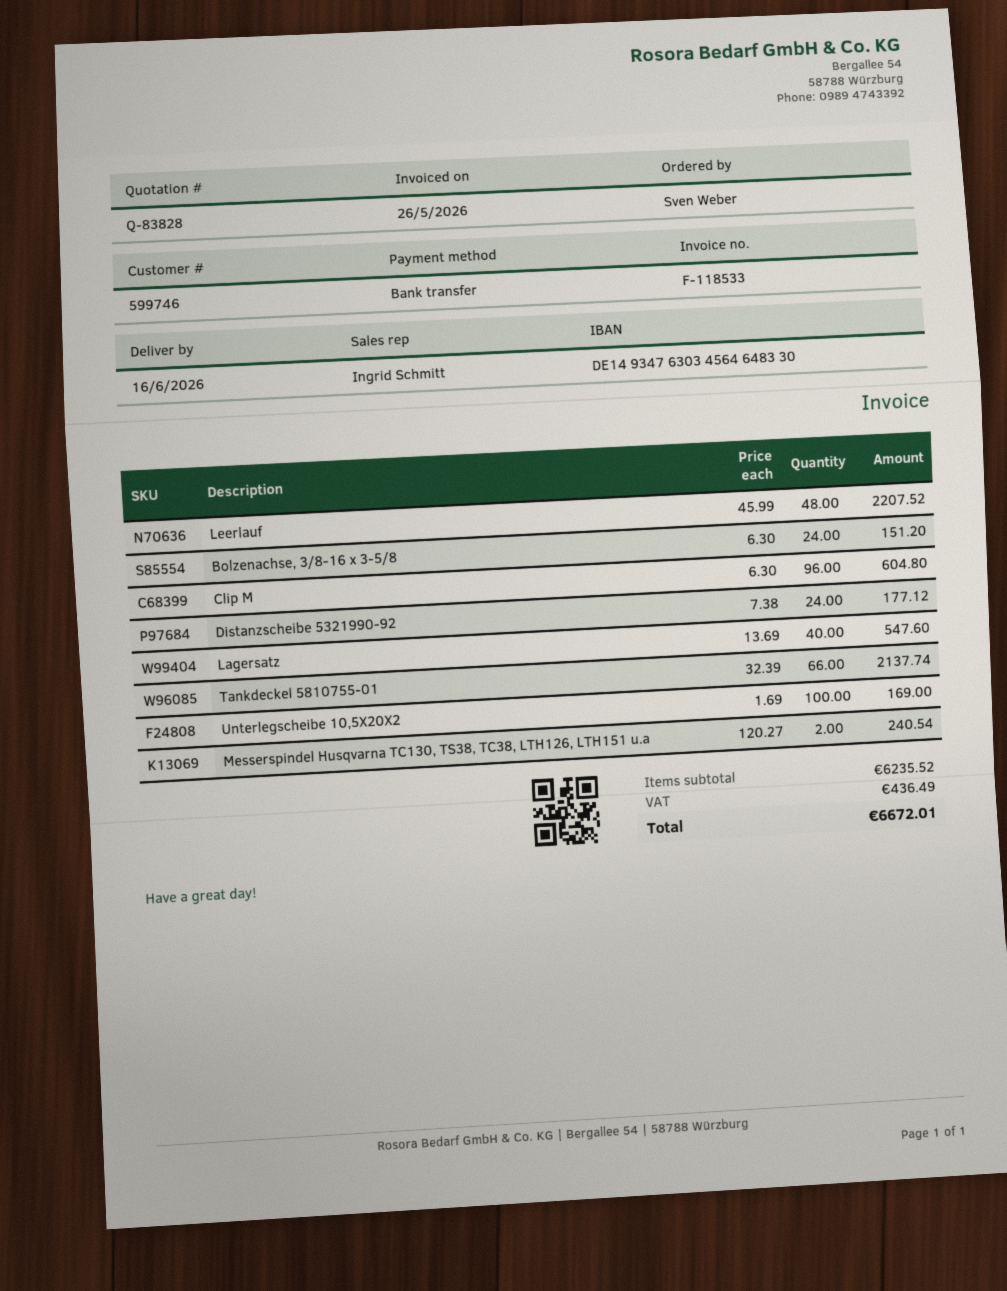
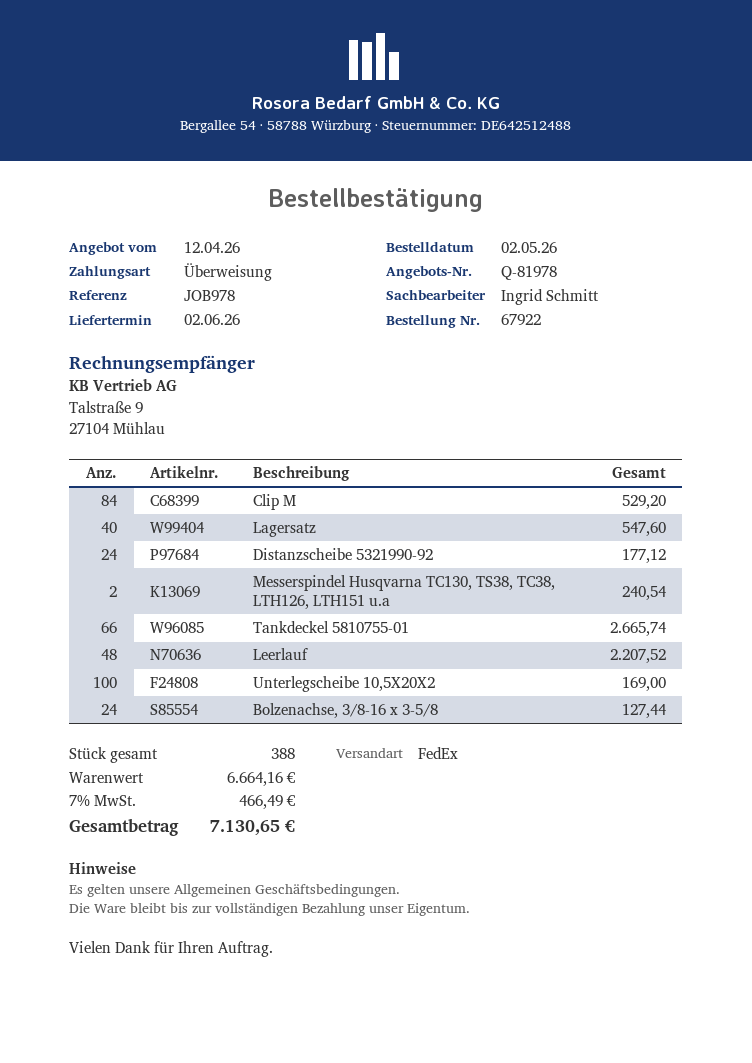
quote number: Q-83828 -> Q-81978
delivery date: 2026-06-16 -> 2026-06-02
Bolzenachse, 3/8-16 x 3-5/8: 24 for 151.20 -> 24 for 127.44
Clip M: 96 for 604.80 -> 84 for 529.20
Tankdeckel 5810755-01: 66 for 2137.74 -> 66 for 2665.74
subtotal: 6235.52 -> 6664.16
tax: 436.49 -> 466.49
total: 6672.01 -> 7130.65

